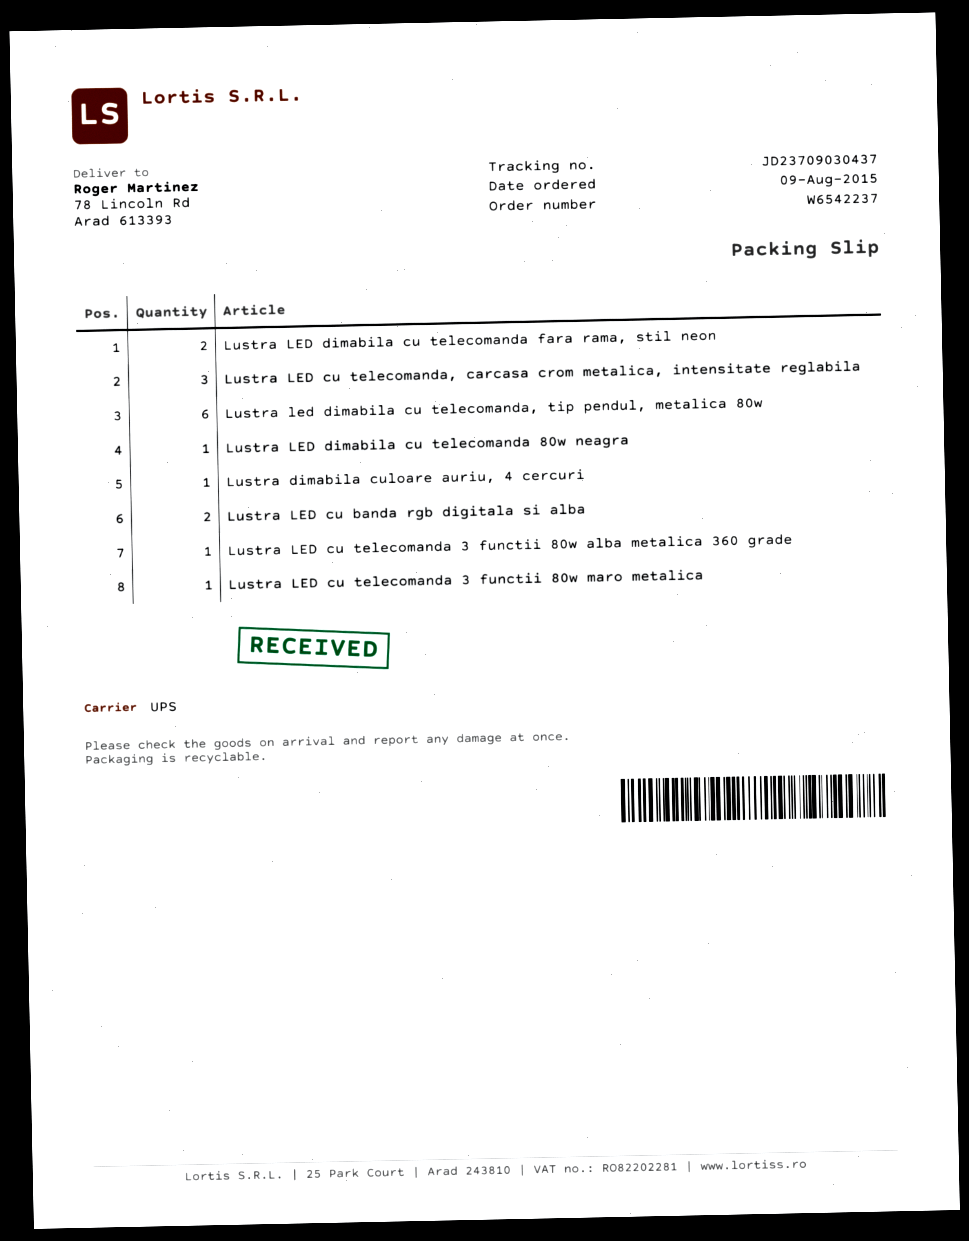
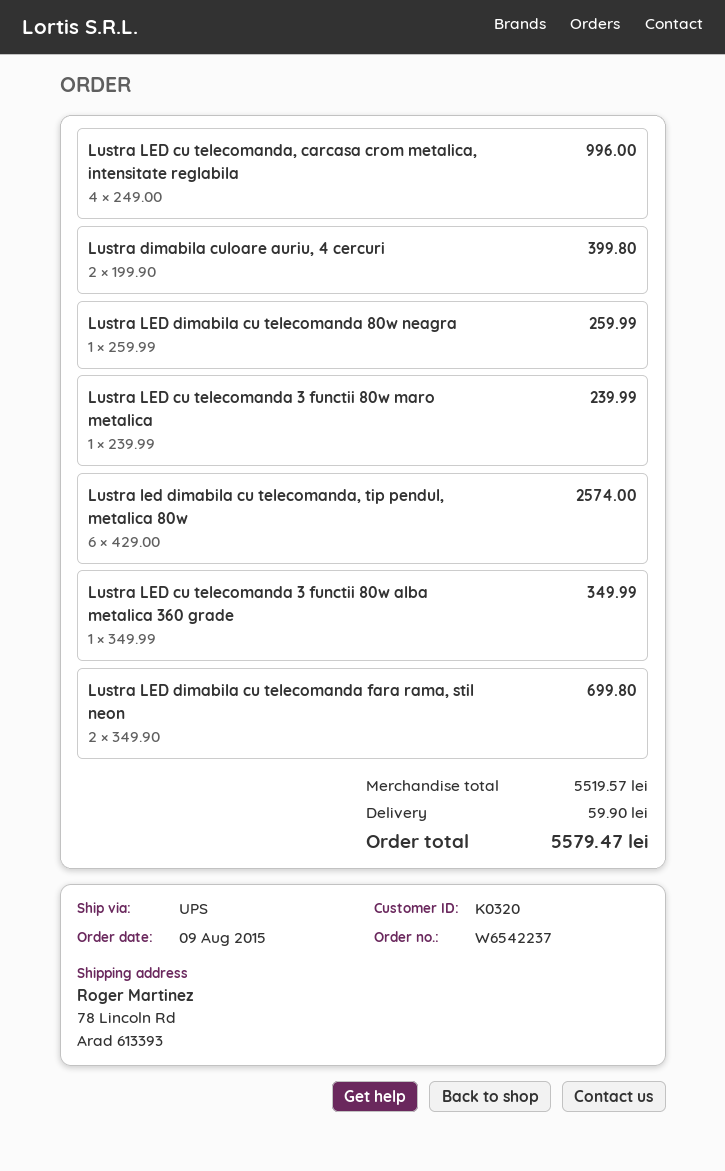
Lustra LED cu telecomanda, carcasa crom metalica, intensitate reglabila: 3 -> 4
Lustra dimabila culoare auriu, 4 cercuri: 1 -> 2
Lustra LED cu banda rgb digitala si alba: 2 -> none

